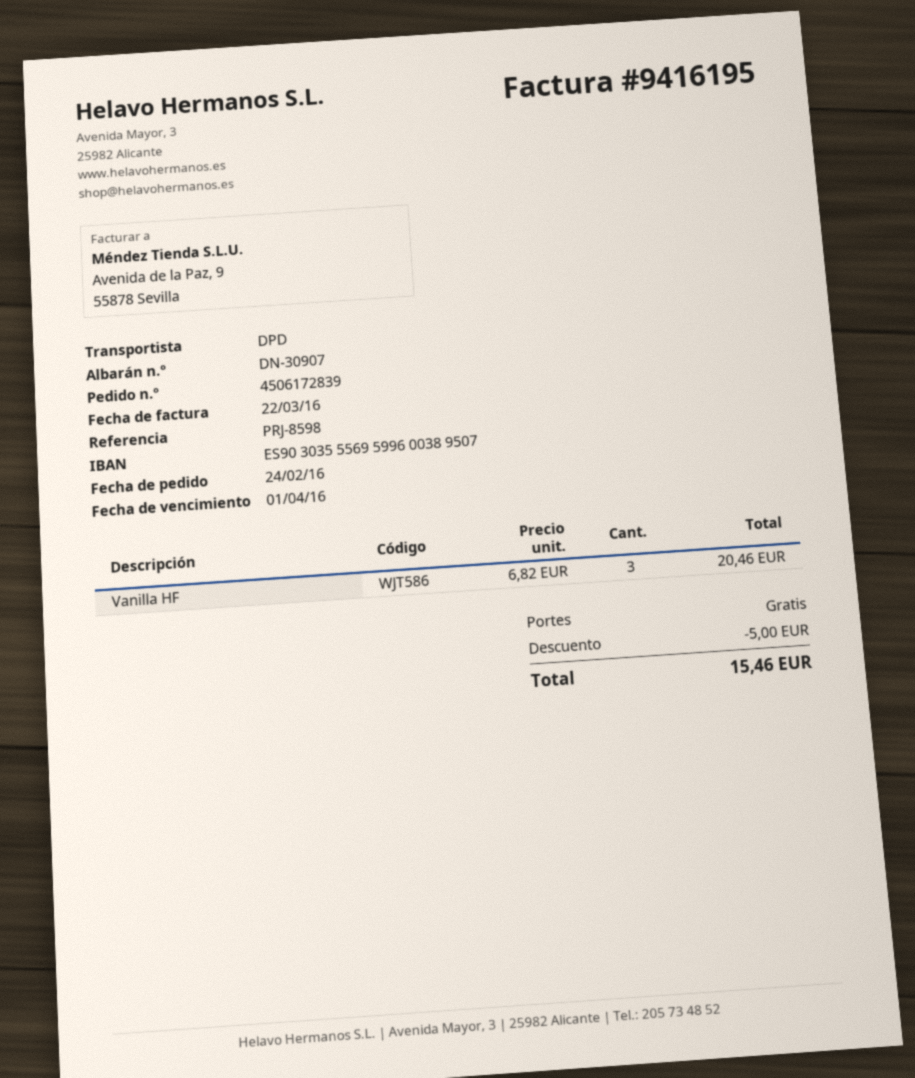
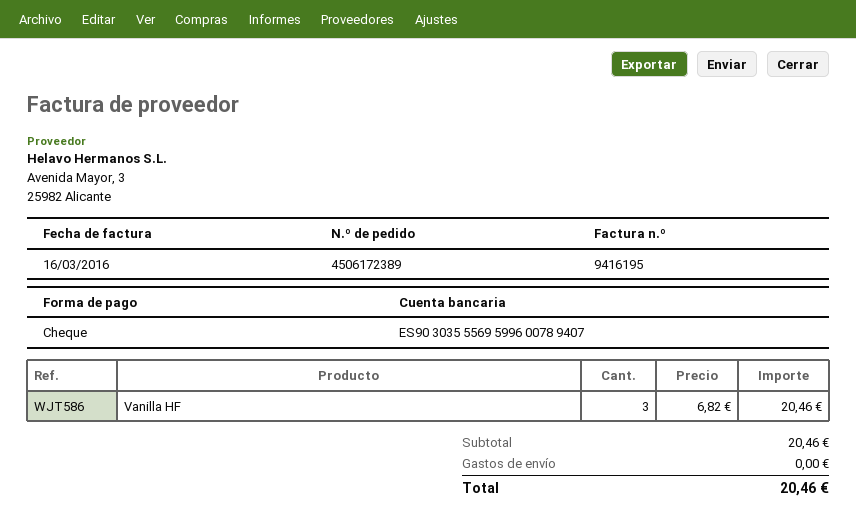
order number: 4506172839 -> 4506172389
invoice date: 2016-03-22 -> 2016-03-16
bank account: ES9030355569599600389507 -> ES9030355569599600789407
discount: 5.00 -> none
total: 15.46 -> 20.46

